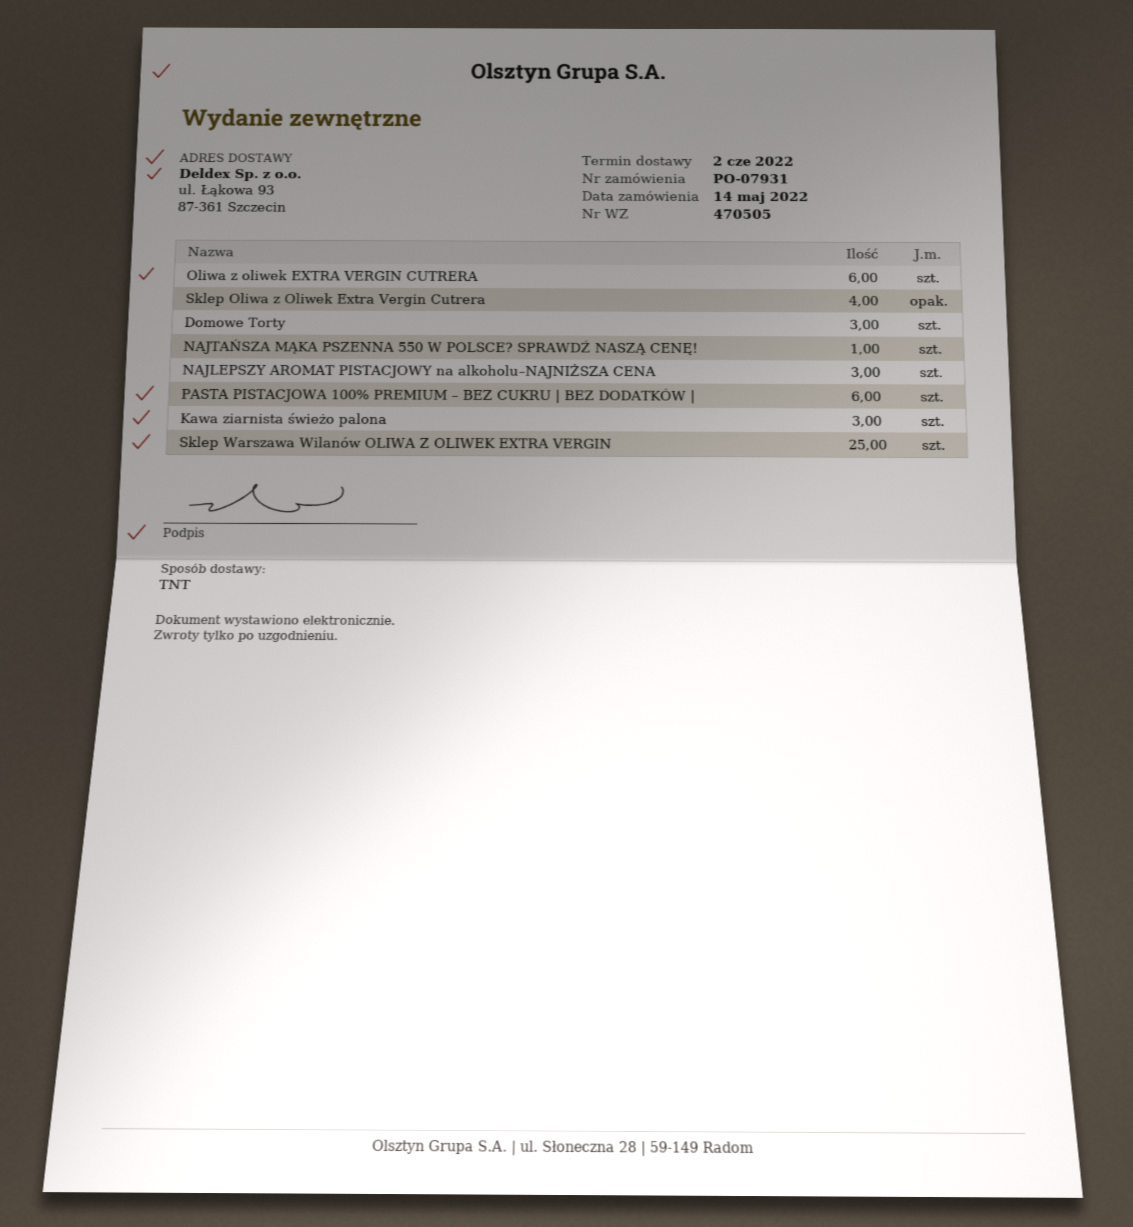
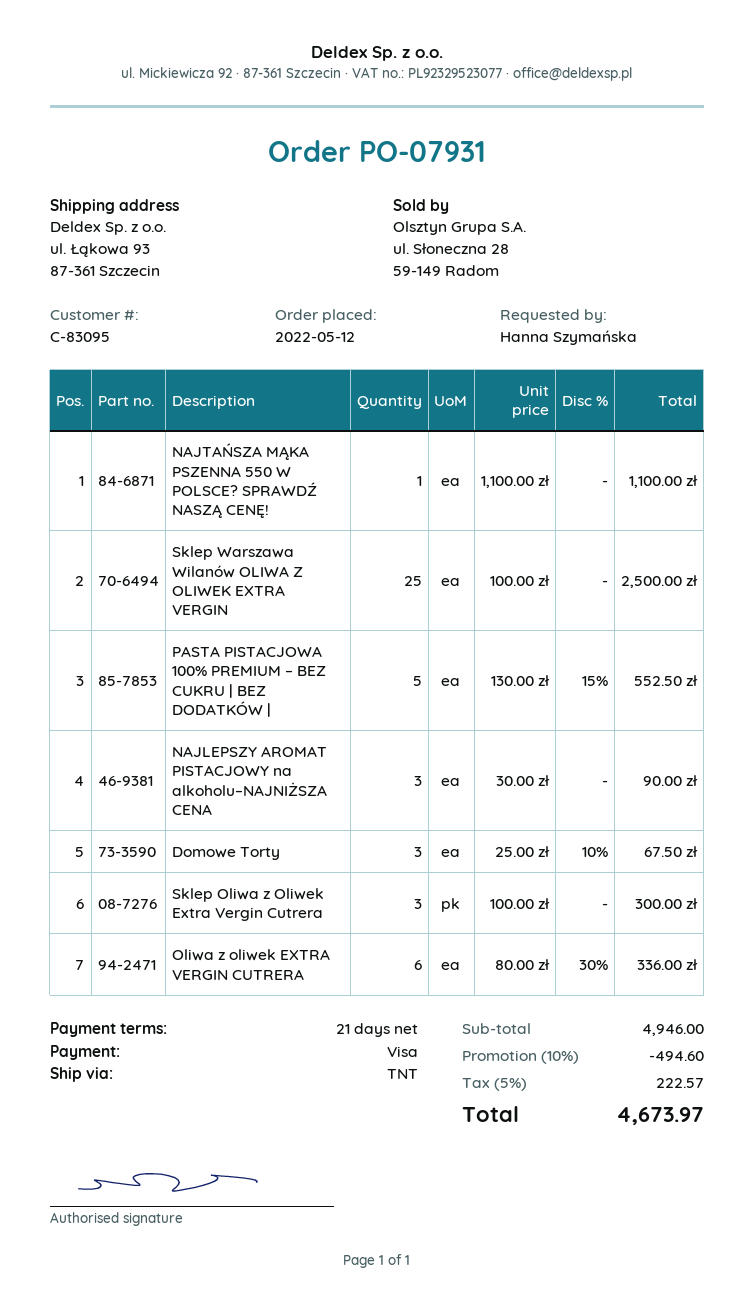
order date: 2022-05-14 -> 2022-05-12
Sklep Oliwa z Oliwek Extra Vergin Cutrera: 4 -> 3
PASTA PISTACJOWA 100% PREMIUM – BEZ CUKRU | BEZ DODATKÓW |: 6 -> 5
Kawa ziarnista świeżo palona: 3 -> none

